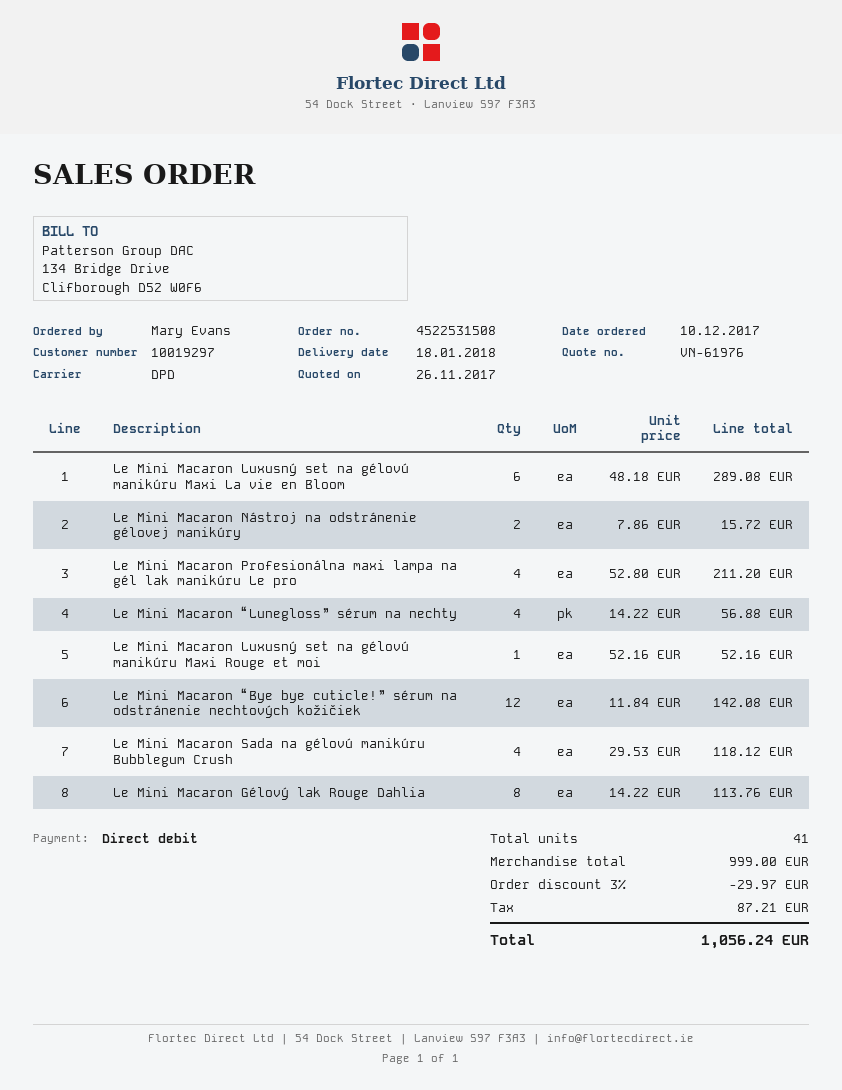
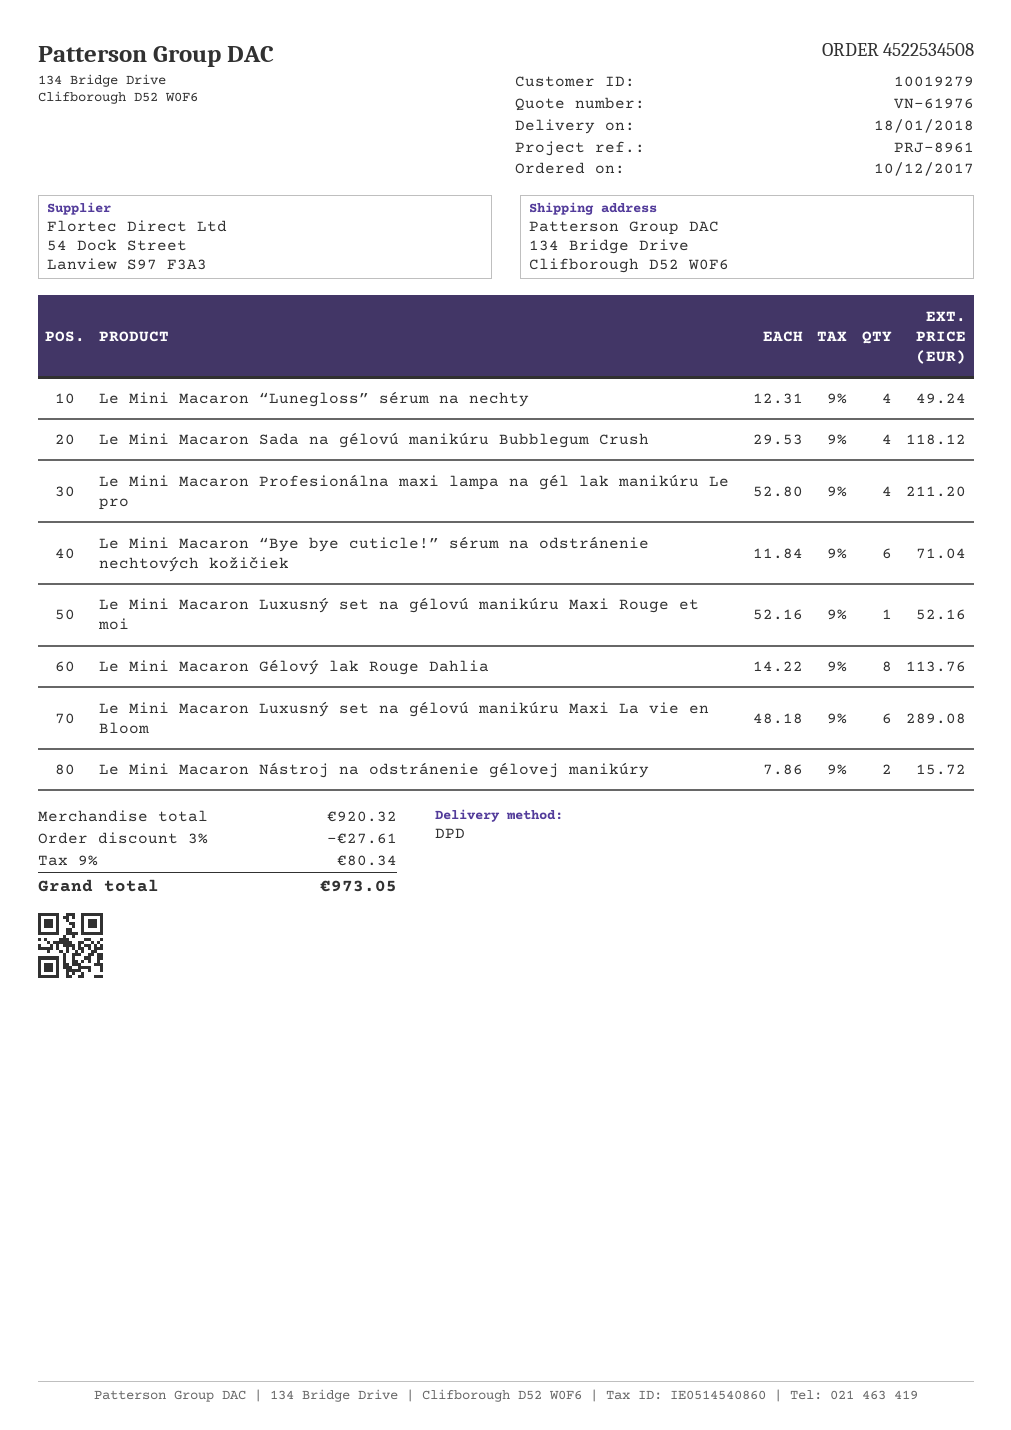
order number: 4522531508 -> 4522534508
customer number: 10019297 -> 10019279
Le Mini Macaron “Lunegloss” sérum na nechty: 4 x 14.22 = 56.88 -> 4 x 12.31 = 49.24
Le Mini Macaron “Bye bye cuticle!” sérum na odstránenie nechtových kožičiek: 12 x 11.84 = 142.08 -> 6 x 11.84 = 71.04
subtotal: 999.00 -> 920.32
discount: 3% = 29.97 -> 3% = 27.61
tax: 87.21 -> 80.34
total: 1056.24 -> 973.05

